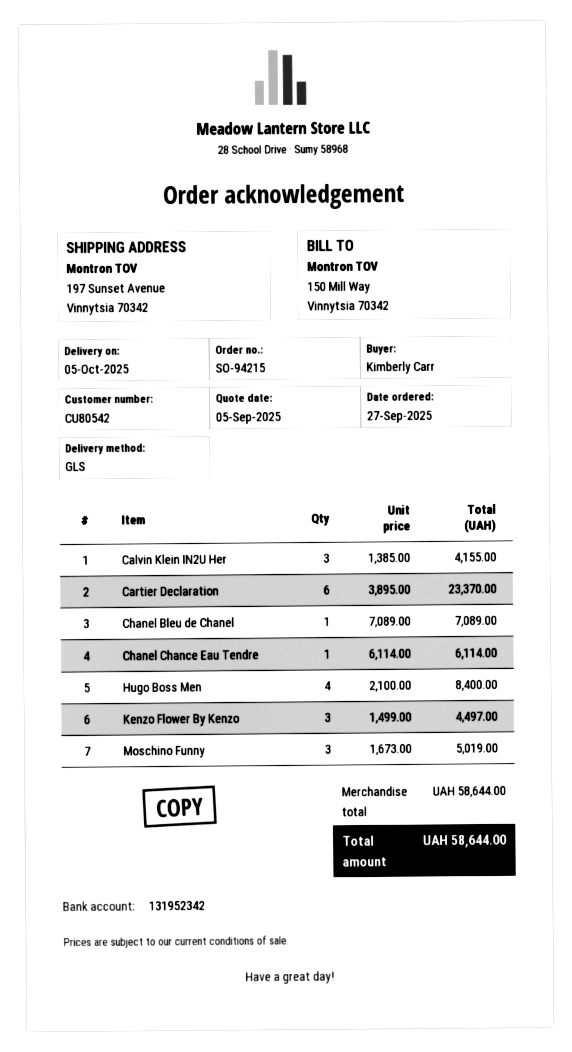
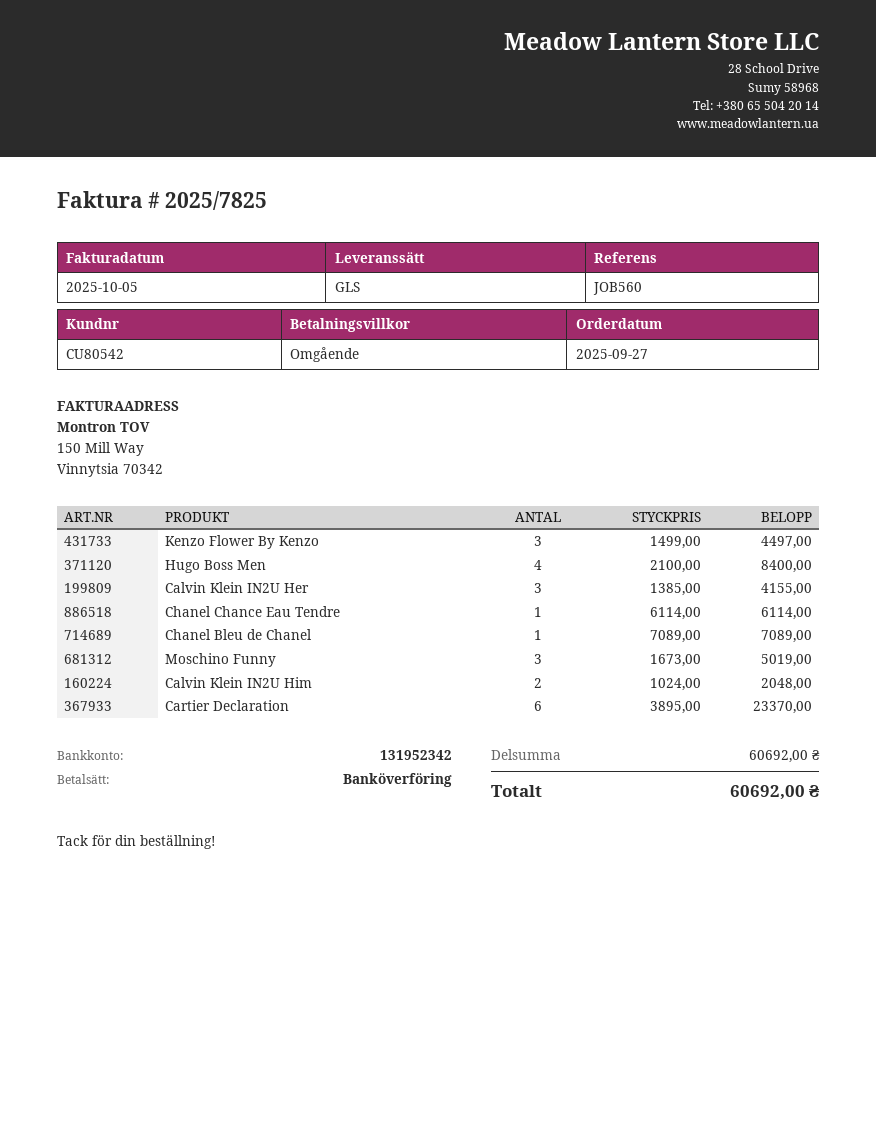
Calvin Klein IN2U Him: none -> 2 x 1024.00 = 2048.00
subtotal: 58644.00 -> 60692.00
total: 58644.00 -> 60692.00

